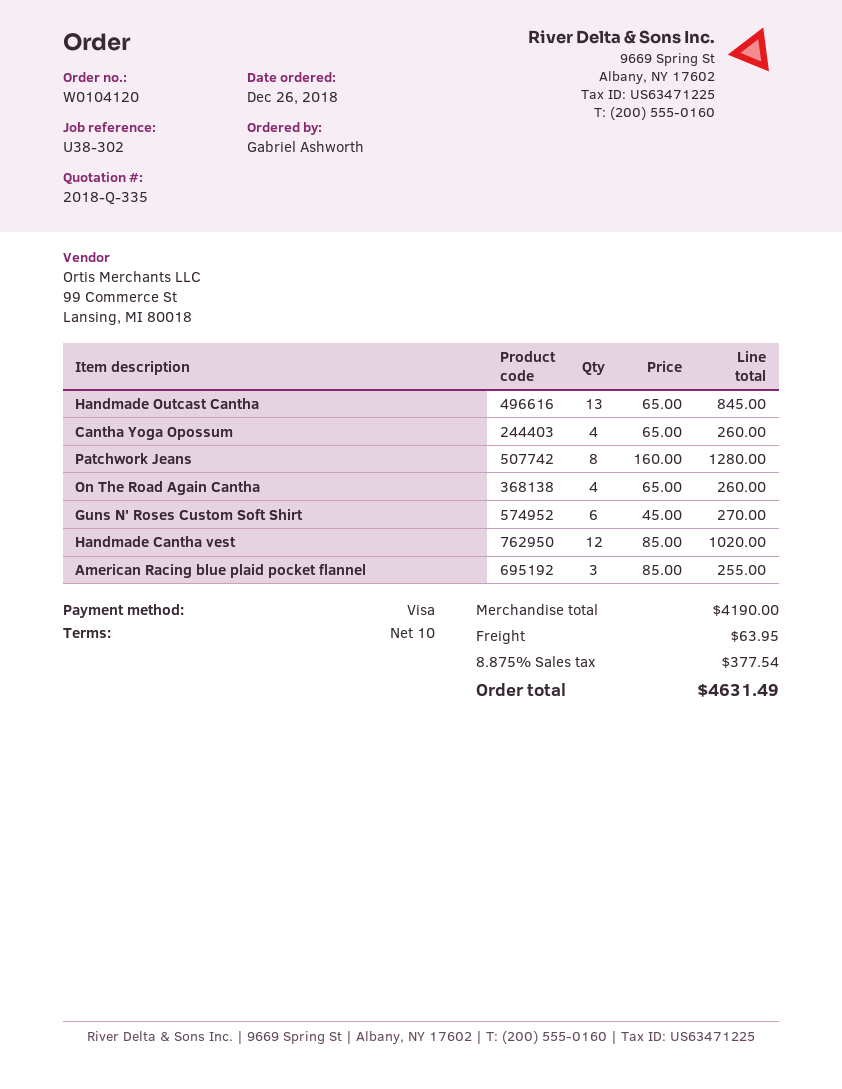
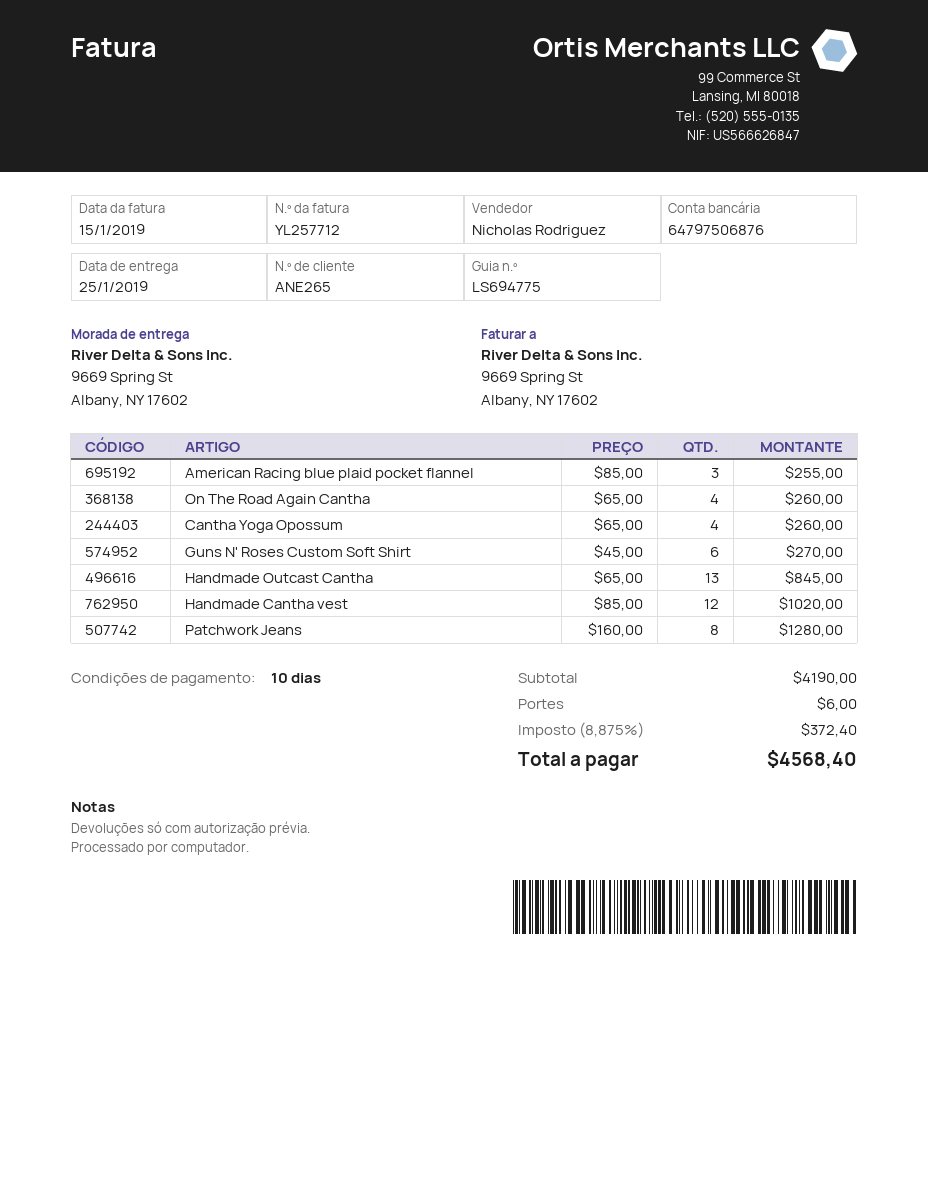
shipping: 63.95 -> 6.00
tax: 8.875% = 377.54 -> 8.875% = 372.40
total: 4631.49 -> 4568.40

